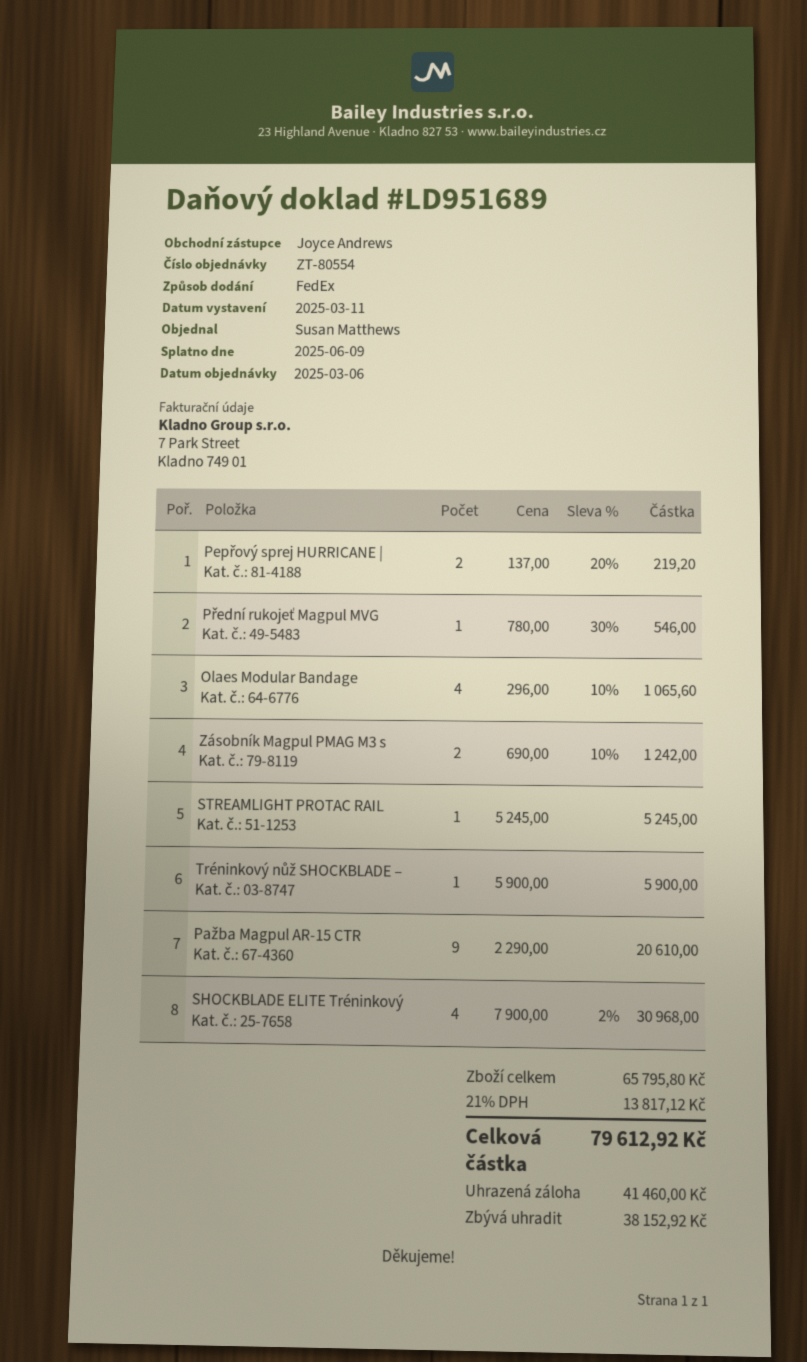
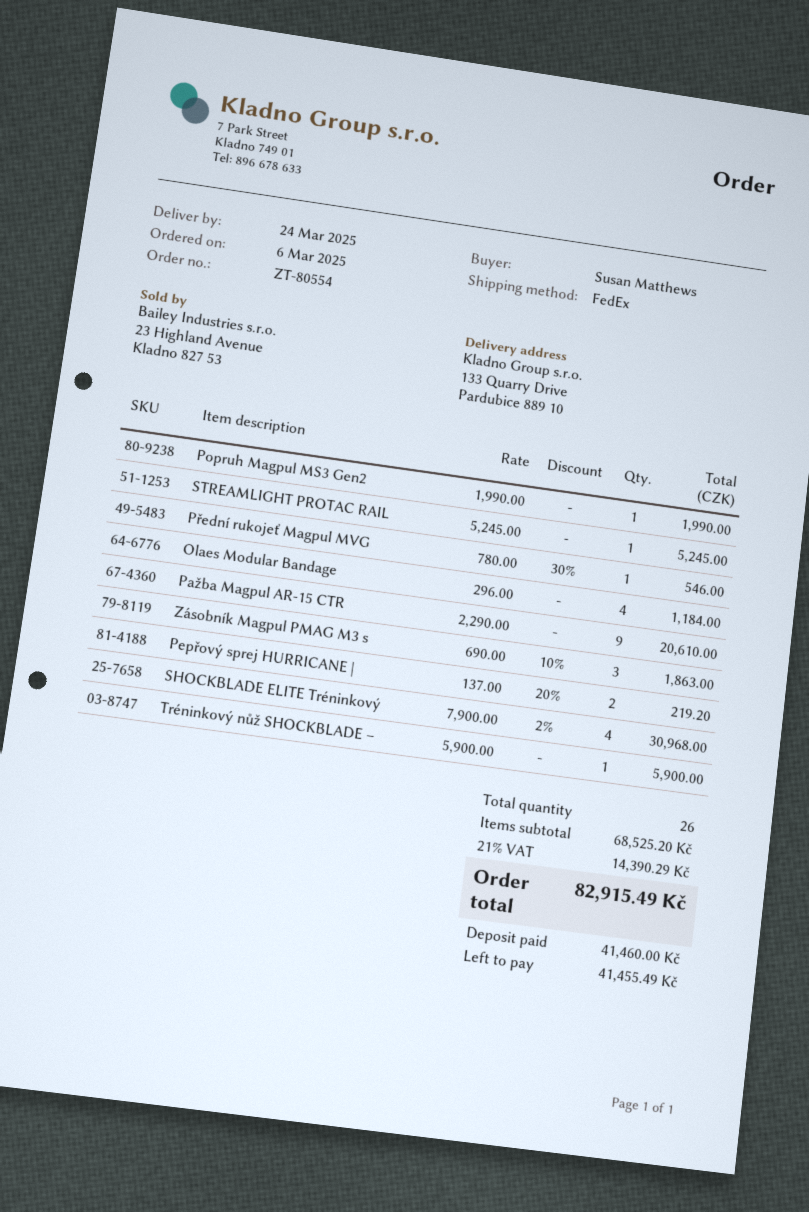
Olaes Modular Bandage: 4 x 296.00 - 10% = 1065.60 -> 4 x 296.00 = 1184.00
Zásobník Magpul PMAG M3 s: 2 x 690.00 - 10% = 1242.00 -> 3 x 690.00 - 10% = 1863.00
Popruh Magpul MS3 Gen2: none -> 1 x 1990.00 = 1990.00
subtotal: 65795.80 -> 68525.20
tax: 21% = 13817.12 -> 21% = 14390.29
total: 79612.92 -> 82915.49
balance: 38152.92 -> 41455.49

